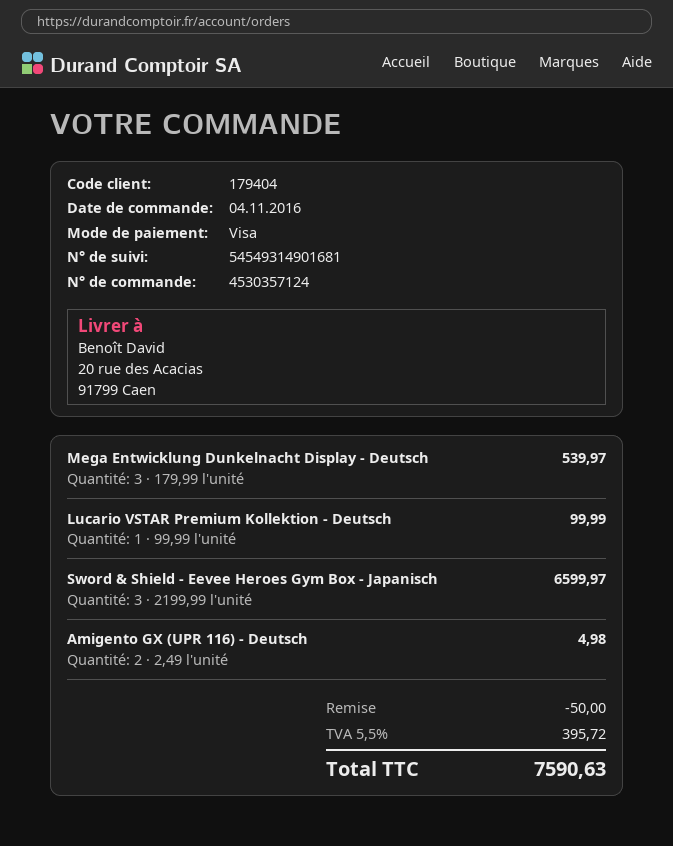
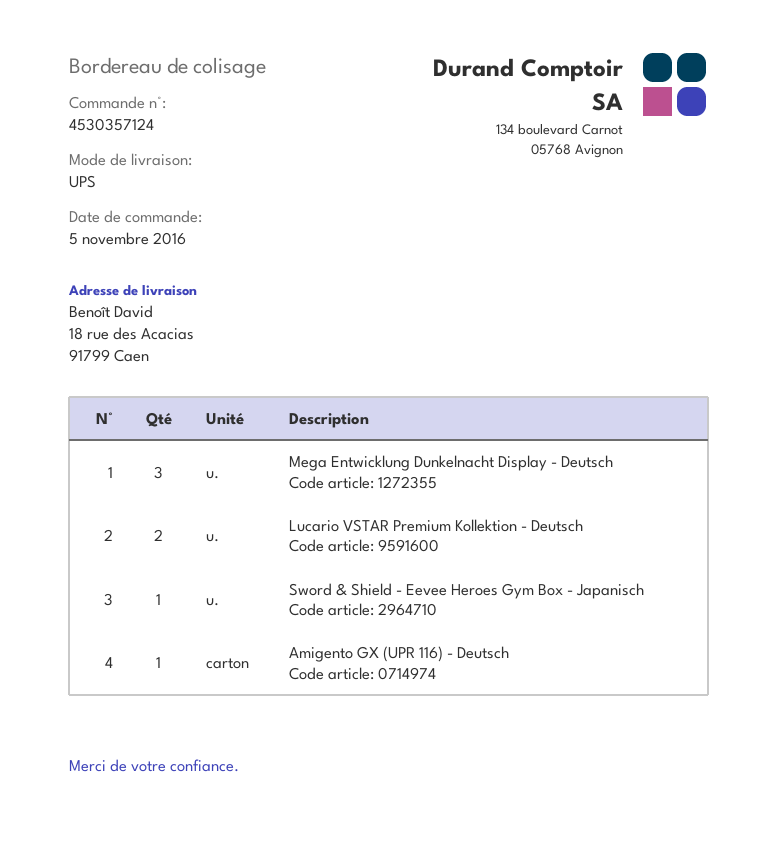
order date: 2016-11-04 -> 2016-11-05
ship to: 20 rue des Acacias, 91799 Caen -> 18 rue des Acacias, 91799 Caen
Lucario VSTAR Premium Kollektion - Deutsch: 1 -> 2
Sword & Shield - Eevee Heroes Gym Box - Japanisch: 3 -> 1
Amigento GX (UPR 116) - Deutsch: 2 -> 1

